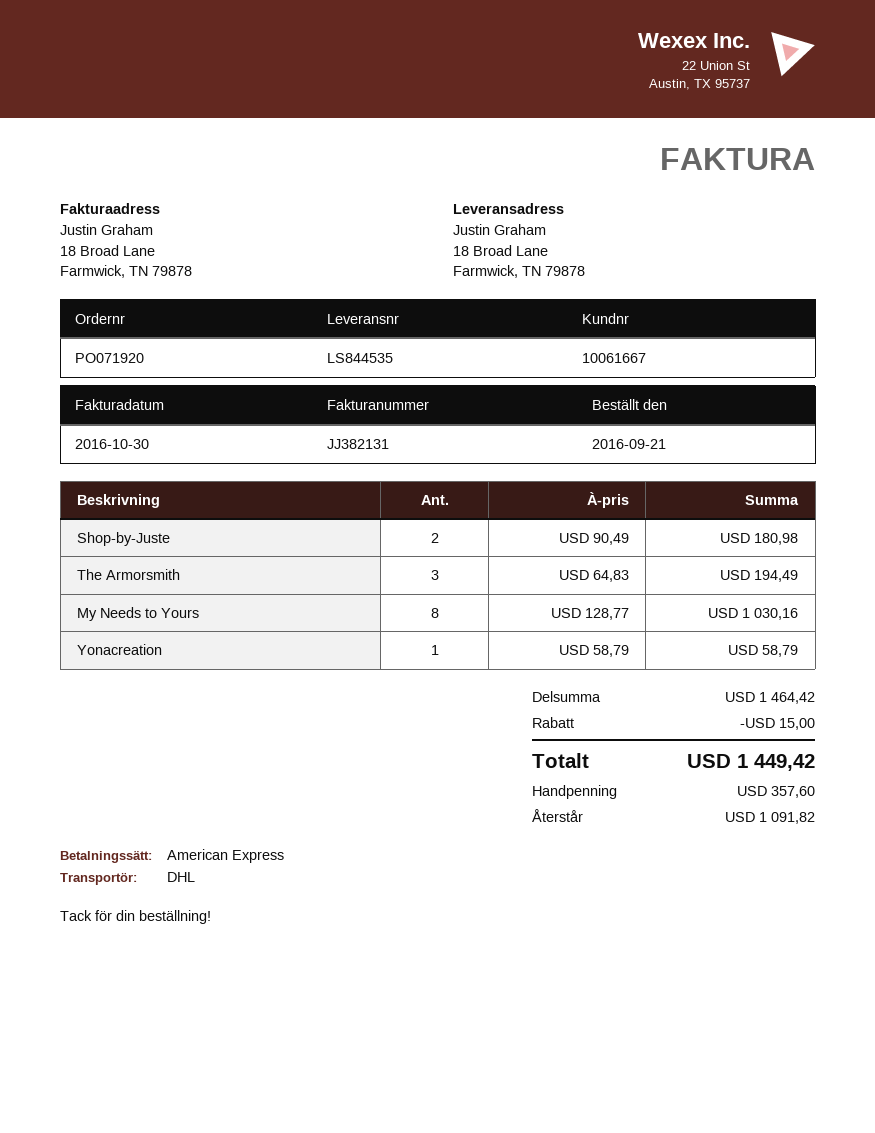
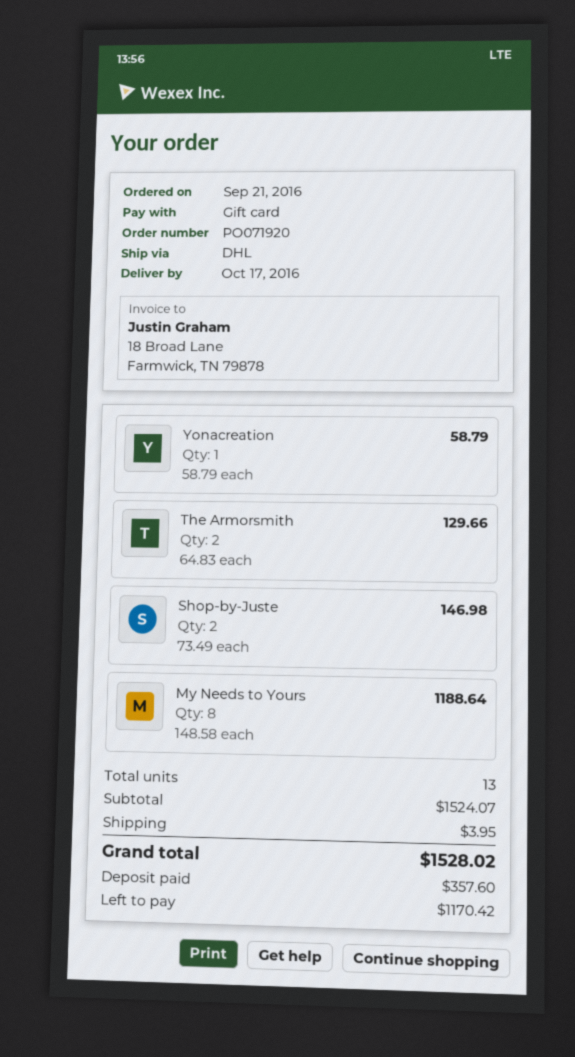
payment method: American Express -> gift card
Shop-by-Juste: 2 x 90.49 = 180.98 -> 2 x 73.49 = 146.98
The Armorsmith: 3 x 64.83 = 194.49 -> 2 x 64.83 = 129.66
My Needs to Yours: 8 x 128.77 = 1030.16 -> 8 x 148.58 = 1188.64
subtotal: 1464.42 -> 1524.07
discount: 15.00 -> none
shipping: none -> 3.95
total: 1449.42 -> 1528.02
balance: 1091.82 -> 1170.42

